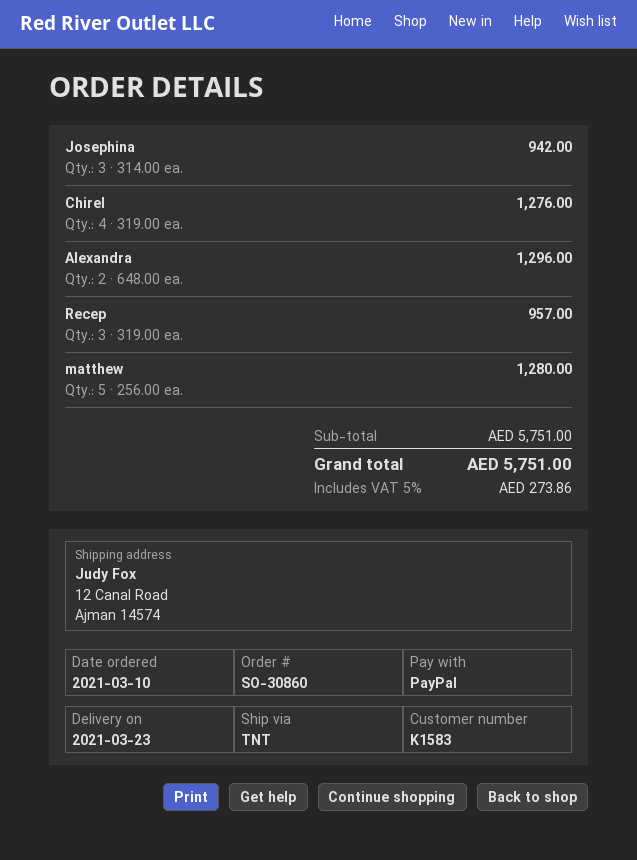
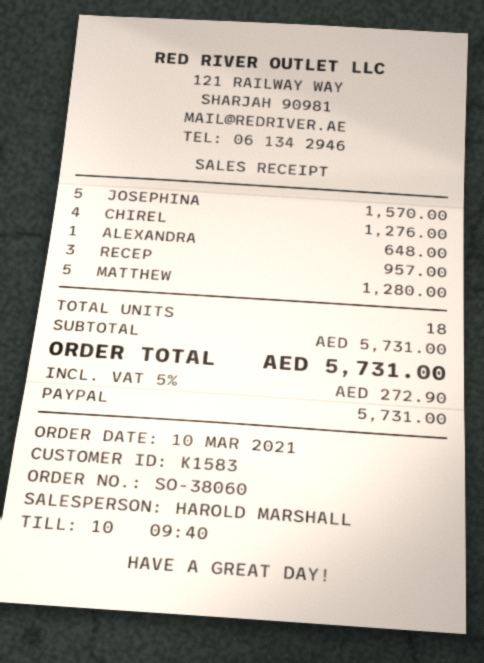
order number: SO-30860 -> SO-38060
Josephina: 3 for 942.00 -> 5 for 1570.00
Alexandra: 2 for 1296.00 -> 1 for 648.00
subtotal: 5751.00 -> 5731.00
tax: 5% = 273.86 -> 5% = 272.90
total: 5751.00 -> 5731.00

